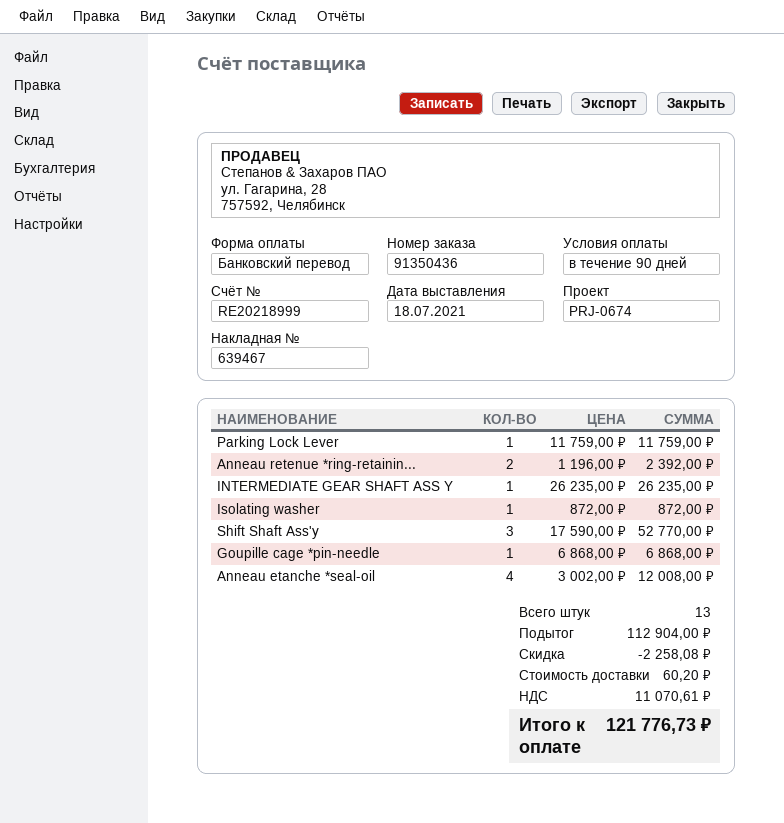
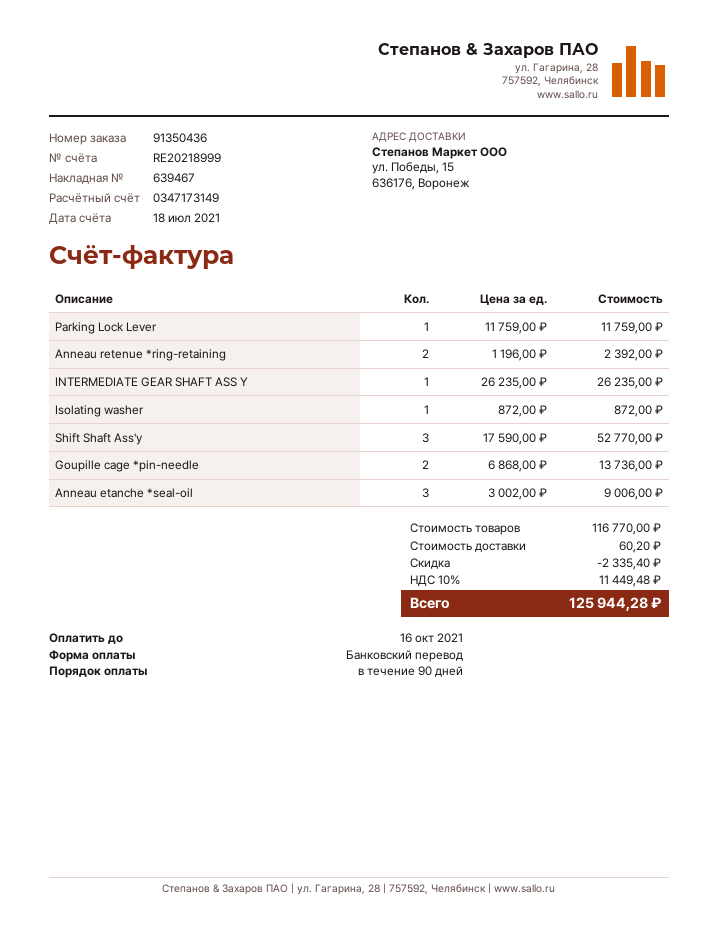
Goupille cage *pin-needle: 1 x 6868.00 = 6868.00 -> 2 x 6868.00 = 13736.00
Anneau etanche *seal-oil: 4 x 3002.00 = 12008.00 -> 3 x 3002.00 = 9006.00
subtotal: 112904.00 -> 116770.00
discount: 2258.08 -> 2335.40
tax: 11070.61 -> 11449.48
total: 121776.73 -> 125944.28

